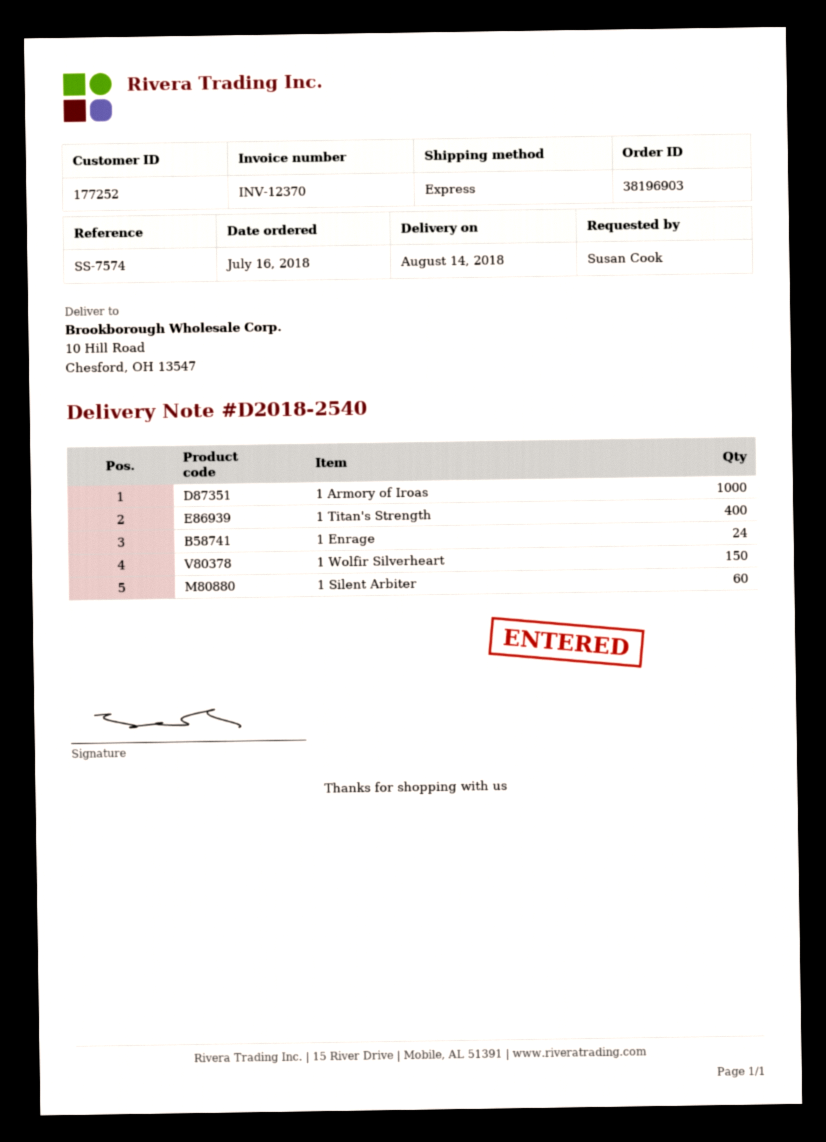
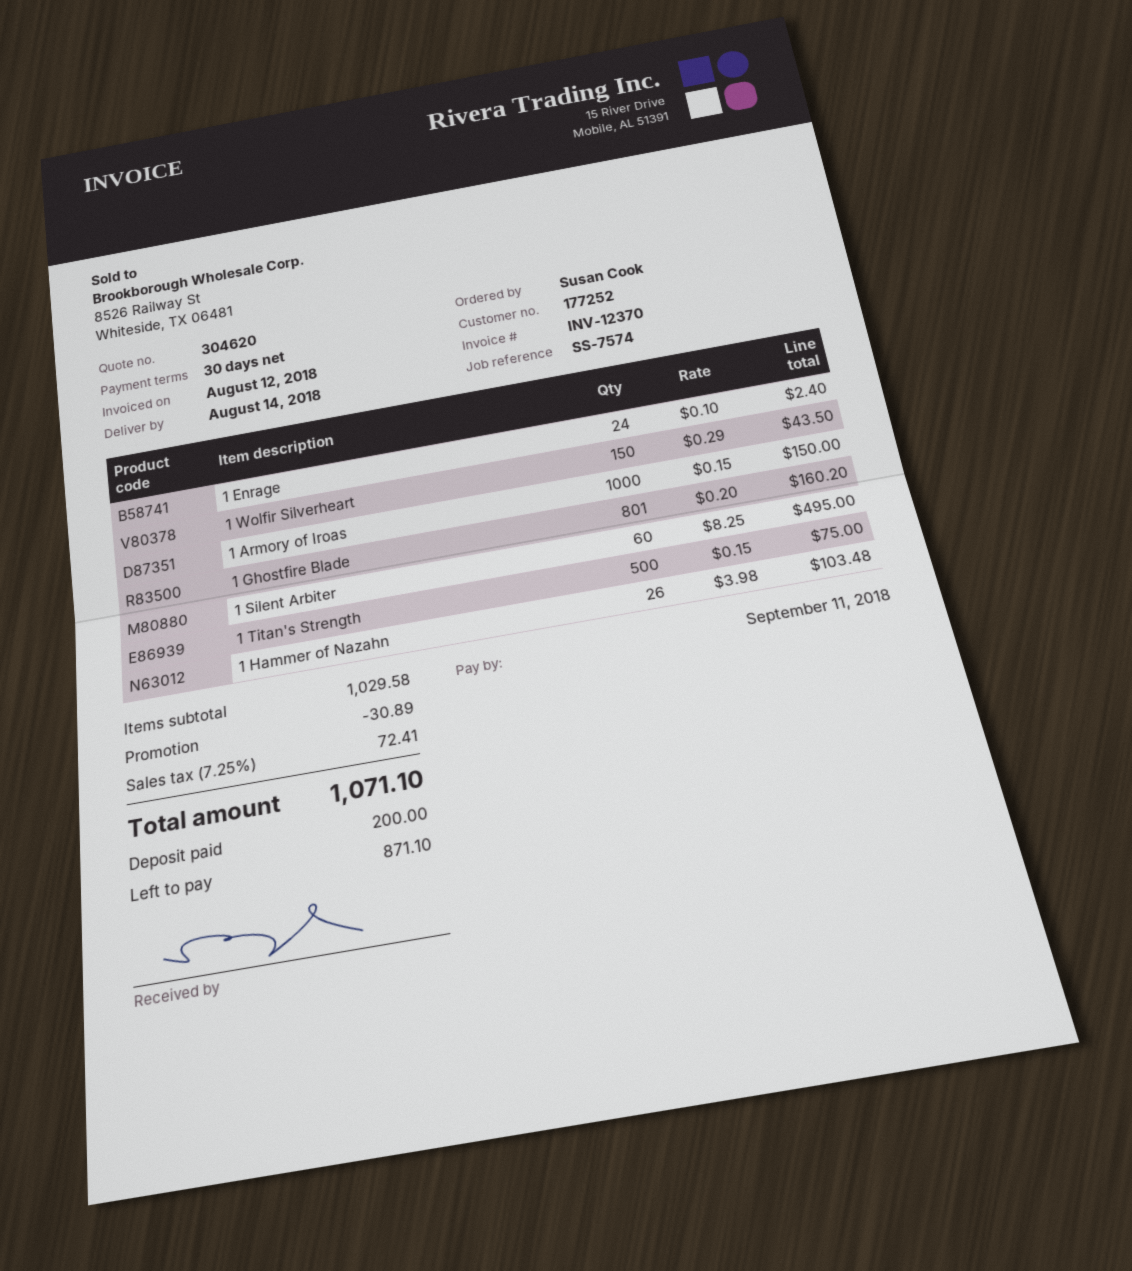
1 Titan's Strength: 400 -> 500
1 Ghostfire Blade: none -> 801
1 Hammer of Nazahn: none -> 26

